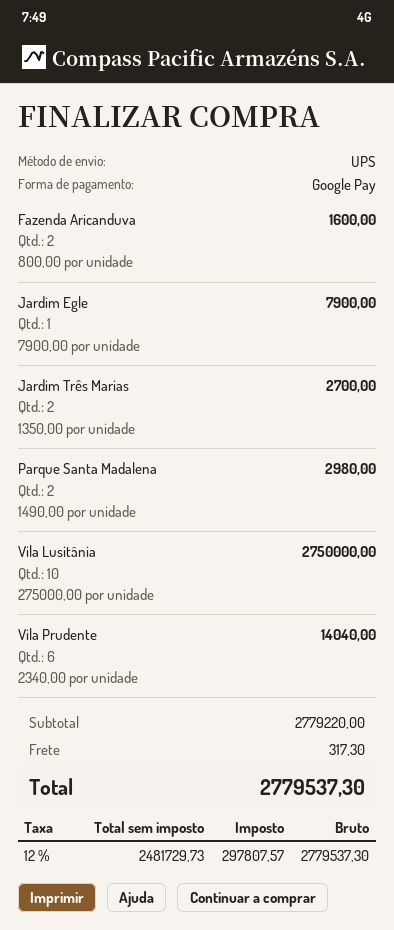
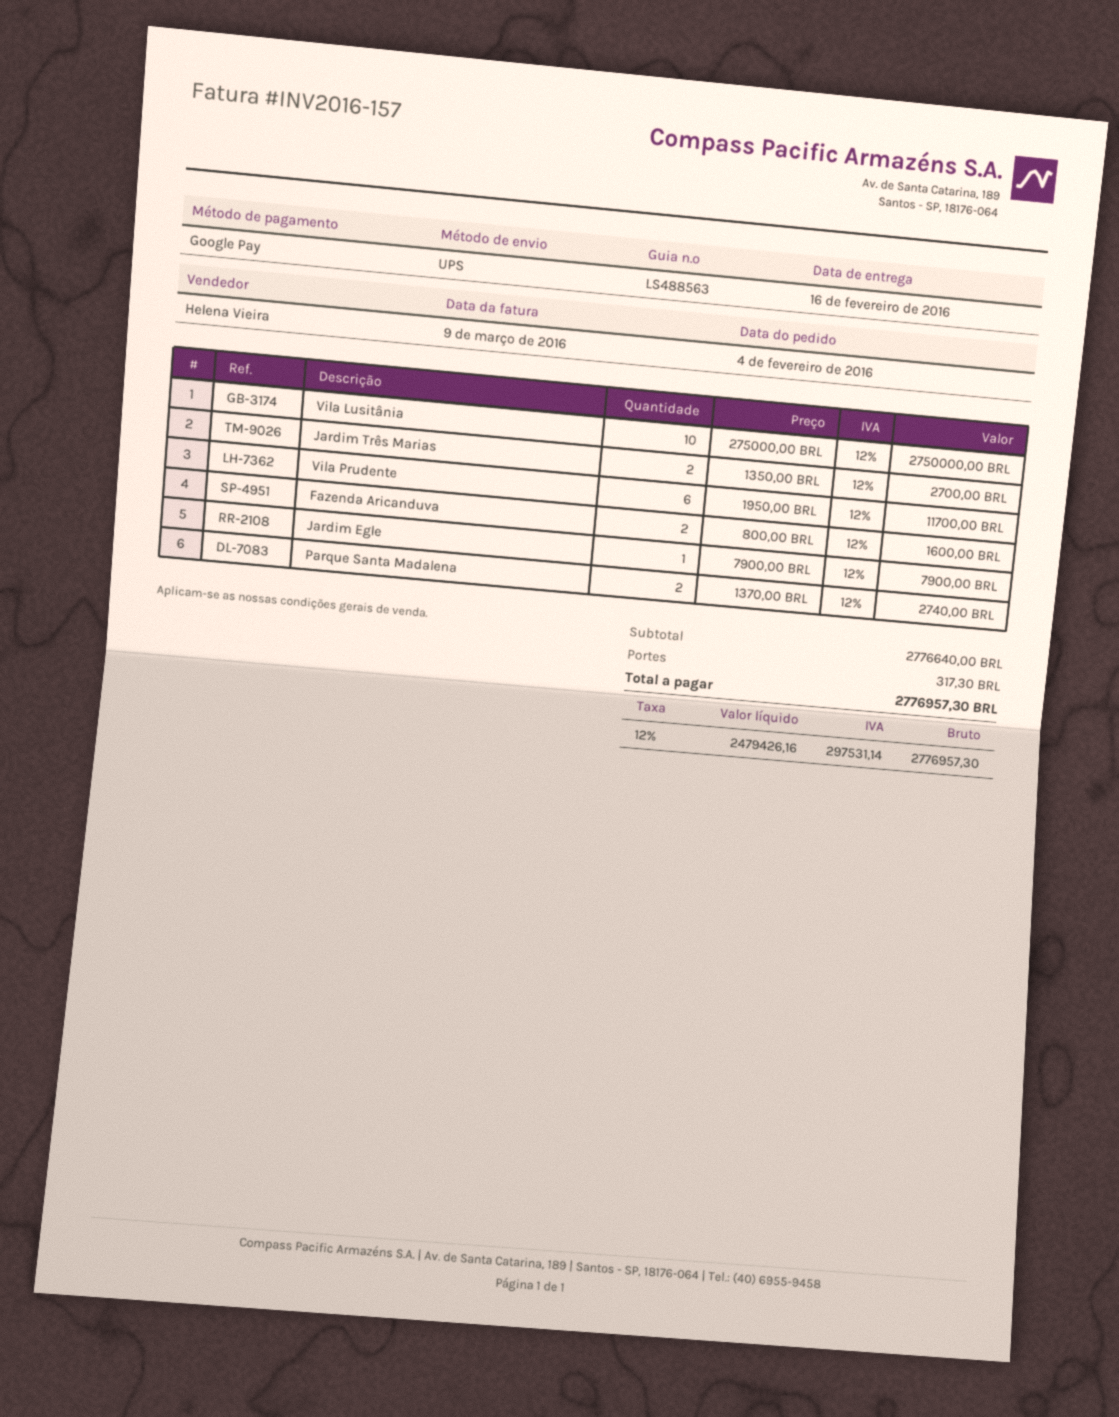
Parque Santa Madalena: 2 x 1490.00 = 2980.00 -> 2 x 1370.00 = 2740.00
Vila Prudente: 6 x 2340.00 = 14040.00 -> 6 x 1950.00 = 11700.00
subtotal: 2779220.00 -> 2776640.00
net: 2481729.73 -> 2479426.16
tax: 12% = 297807.57 -> 12% = 297531.14
total: 2779537.30 -> 2776957.30

